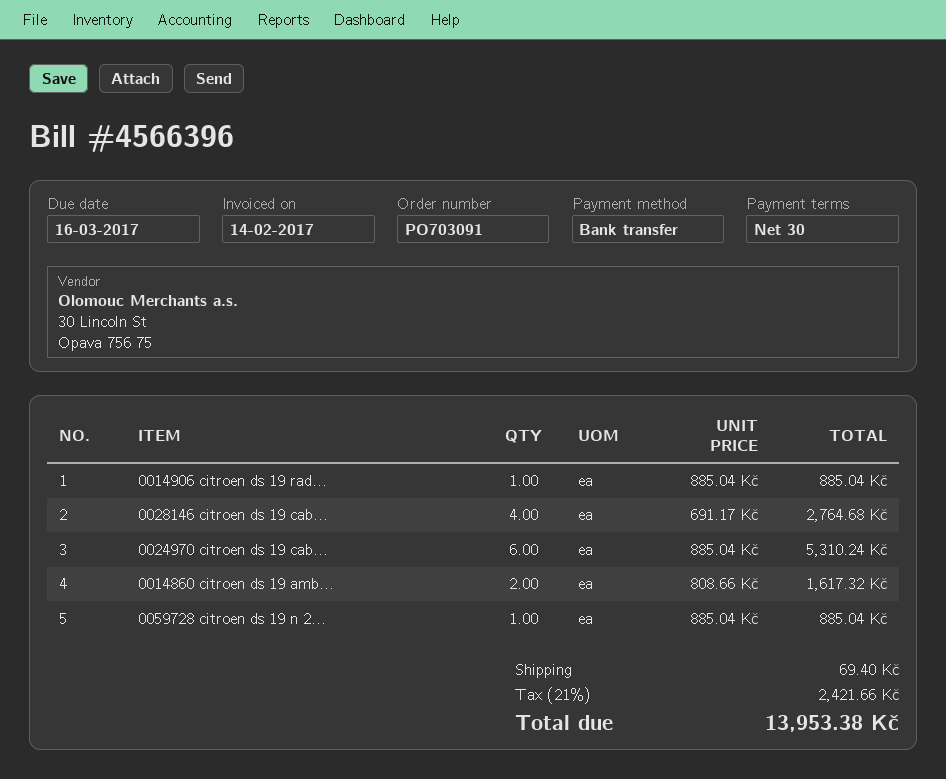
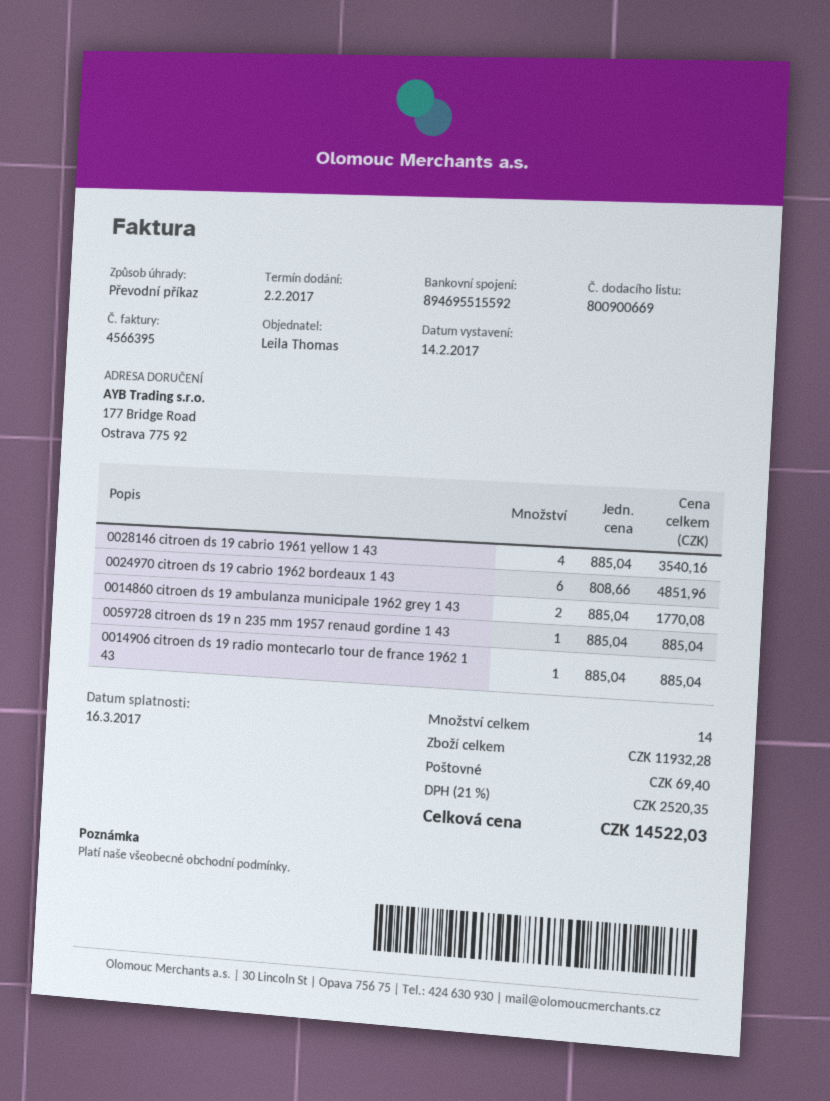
invoice number: 4566396 -> 4566395
0028146 citroen ds 19 cab...: 4 x 691.17 = 2764.68 -> 4 x 885.04 = 3540.16
0024970 citroen ds 19 cab...: 6 x 885.04 = 5310.24 -> 6 x 808.66 = 4851.96
0014860 citroen ds 19 amb...: 2 x 808.66 = 1617.32 -> 2 x 885.04 = 1770.08
tax: 21% = 2421.66 -> 21% = 2520.35
total: 13953.38 -> 14522.03

